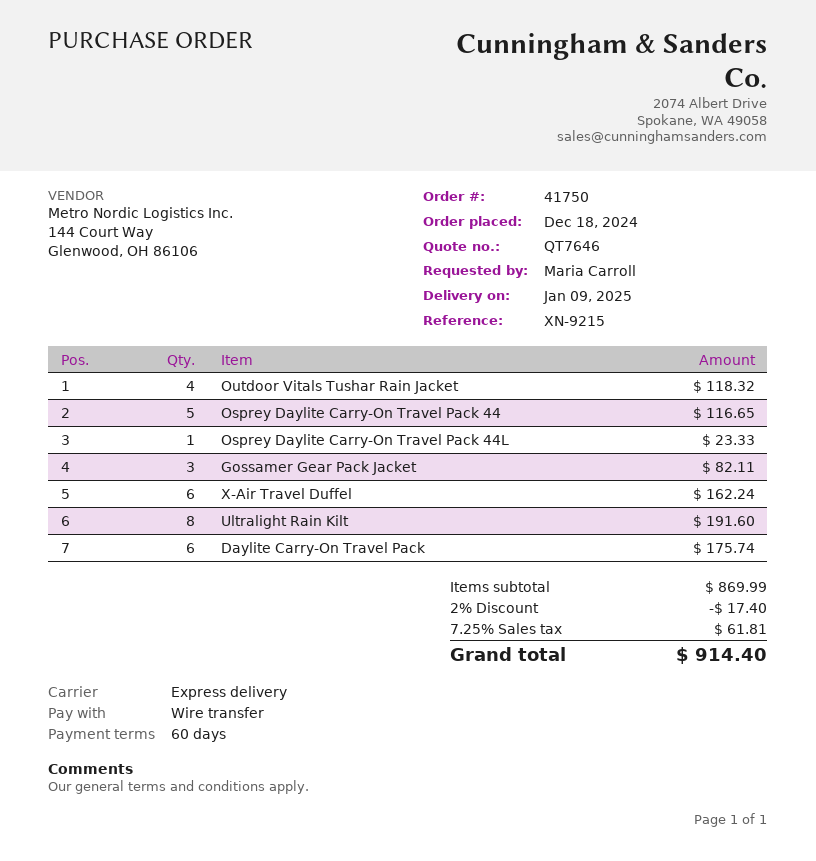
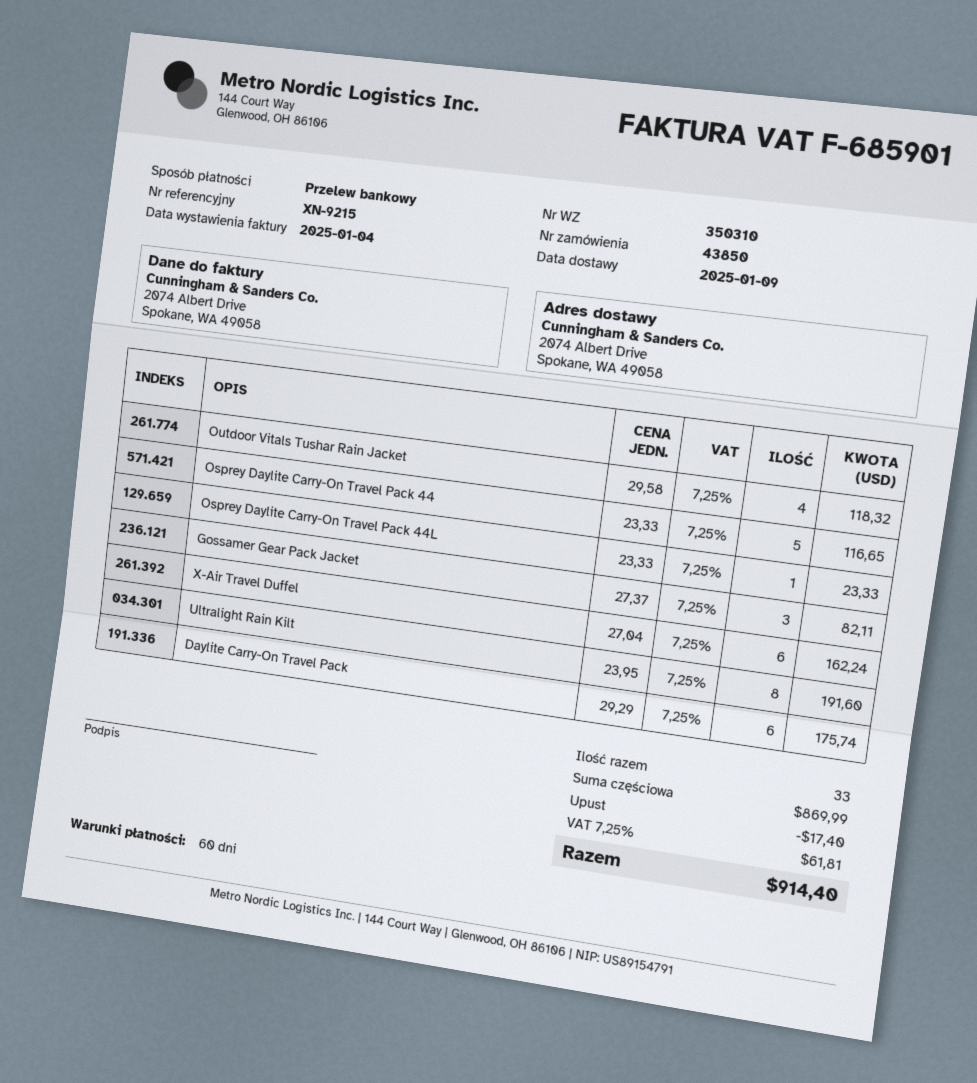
order number: 41750 -> 43850

